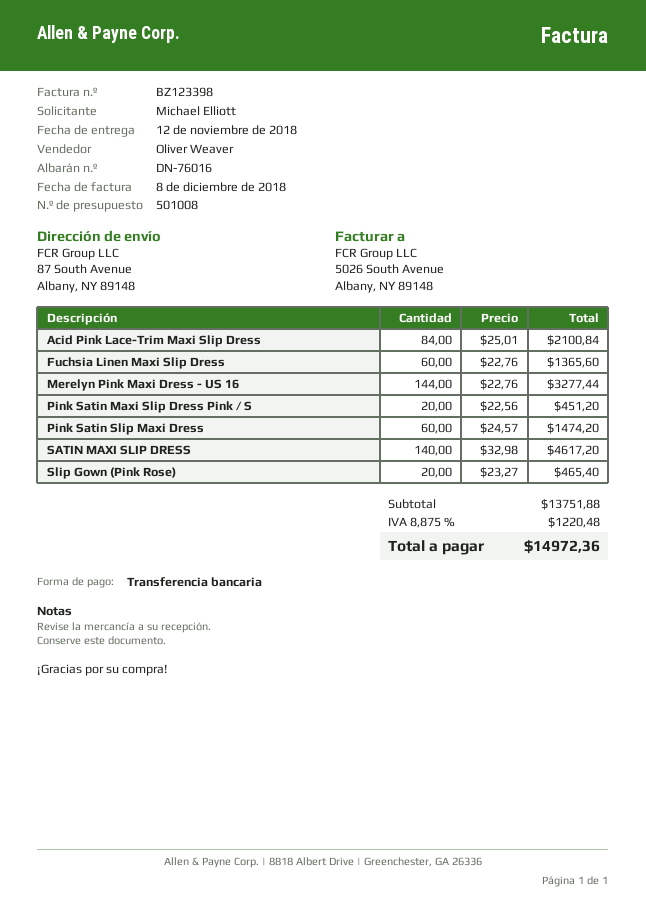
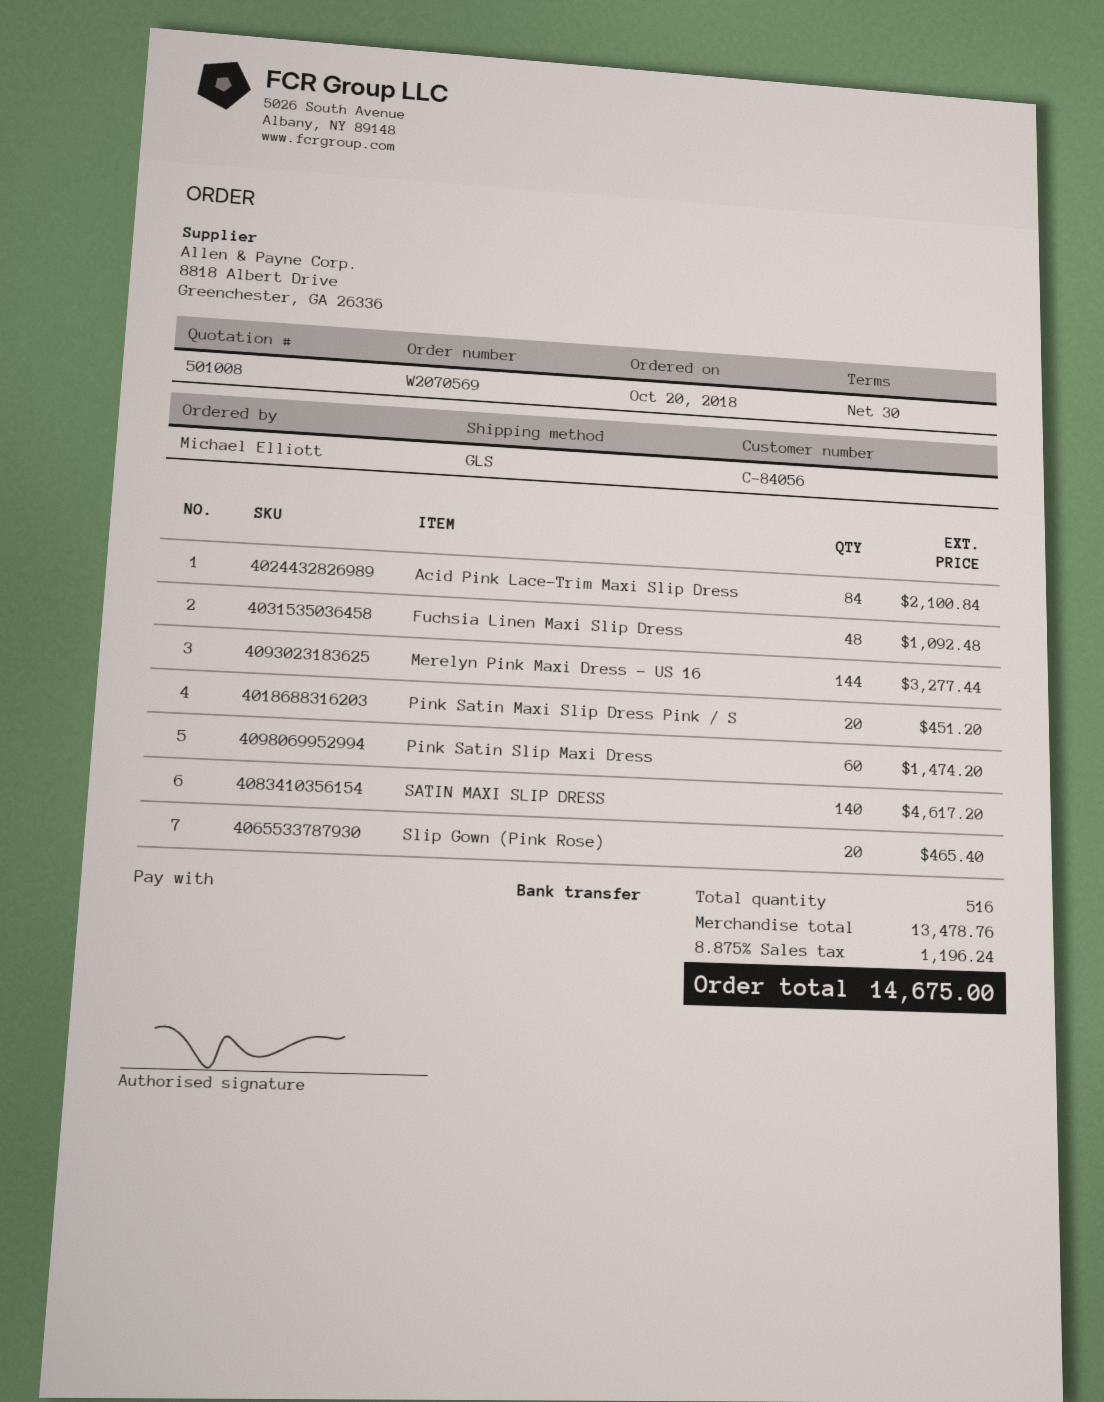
Fuchsia Linen Maxi Slip Dress: 60 for 1365.60 -> 48 for 1092.48
subtotal: 13751.88 -> 13478.76
tax: 8.875% = 1220.48 -> 8.875% = 1196.24
total: 14972.36 -> 14675.00

